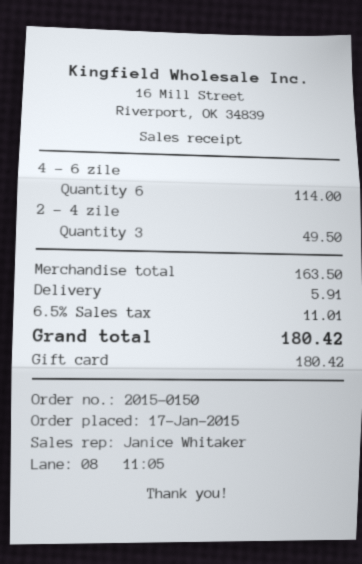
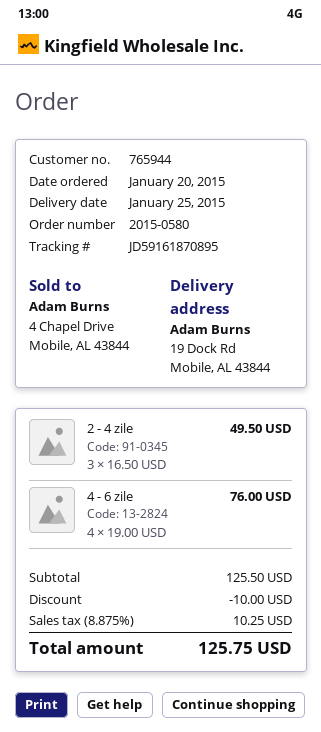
order number: 2015-0150 -> 2015-0580
order date: 2015-01-17 -> 2015-01-20
4 - 6 zile: 6 for 114.00 -> 4 for 76.00
subtotal: 163.50 -> 125.50
discount: none -> 10.00
shipping: 5.91 -> none
tax: 6.5% = 11.01 -> 8.875% = 10.25
total: 180.42 -> 125.75

